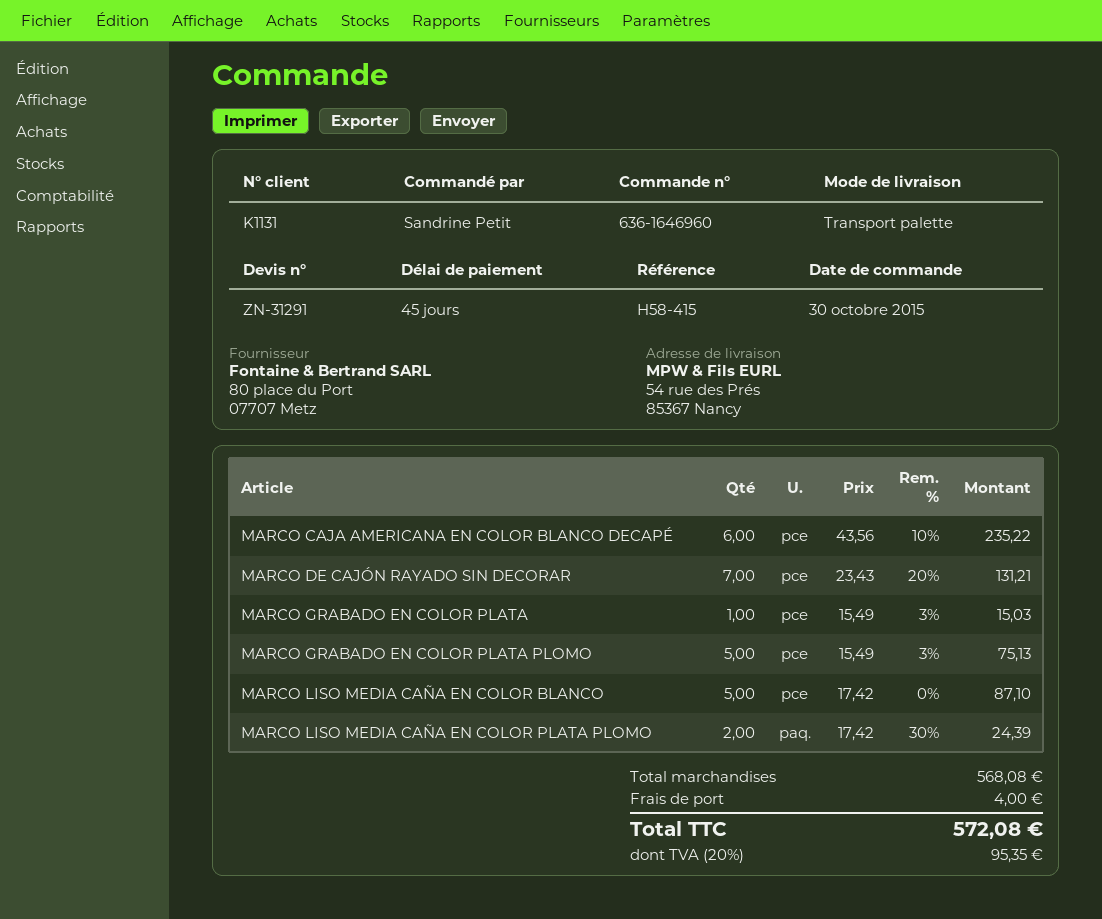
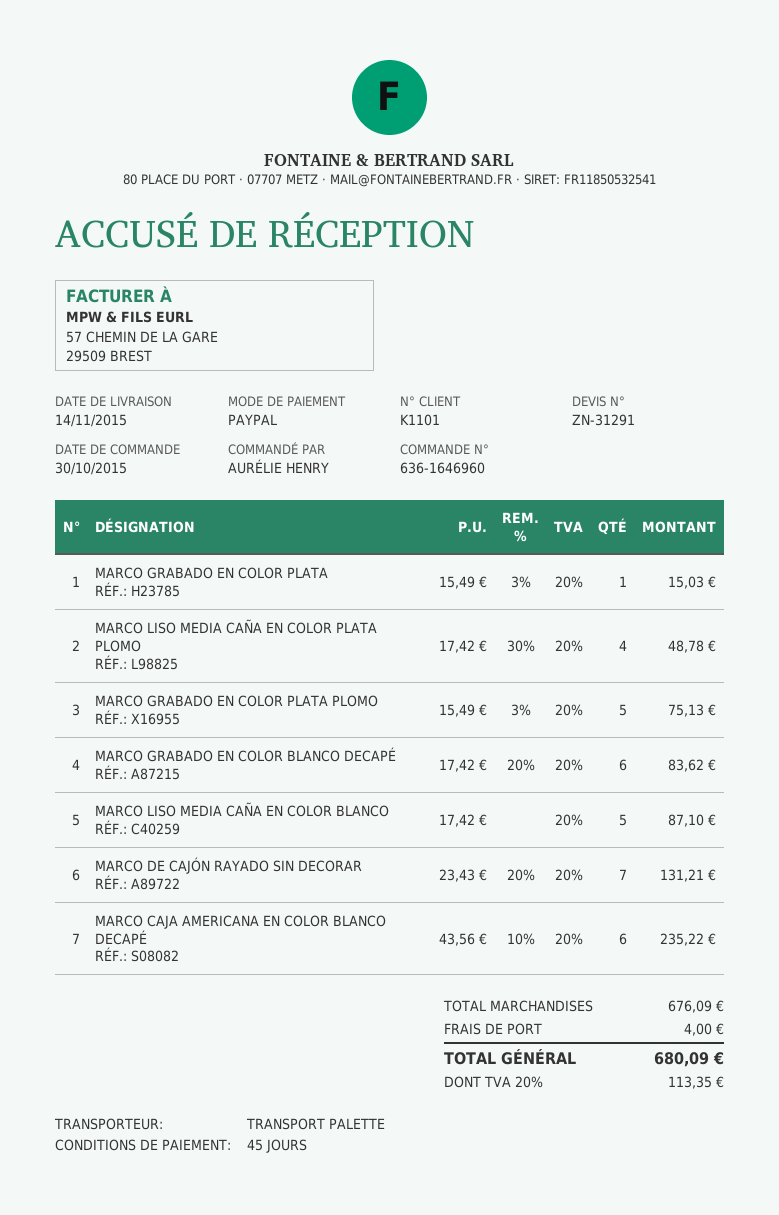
customer number: K1131 -> K1101
ordered by: Sandrine Petit -> AURÉLIE HENRY
MARCO LISO MEDIA CAÑA EN COLOR PLATA PLOMO: 2 x 17.42 - 30% = 24.39 -> 4 x 17.42 - 30% = 48.78
MARCO GRABADO EN COLOR BLANCO DECAPÉ: none -> 6 x 17.42 - 20% = 83.62
subtotal: 568.08 -> 676.09
tax: 20% = 95.35 -> 20% = 113.35
total: 572.08 -> 680.09

